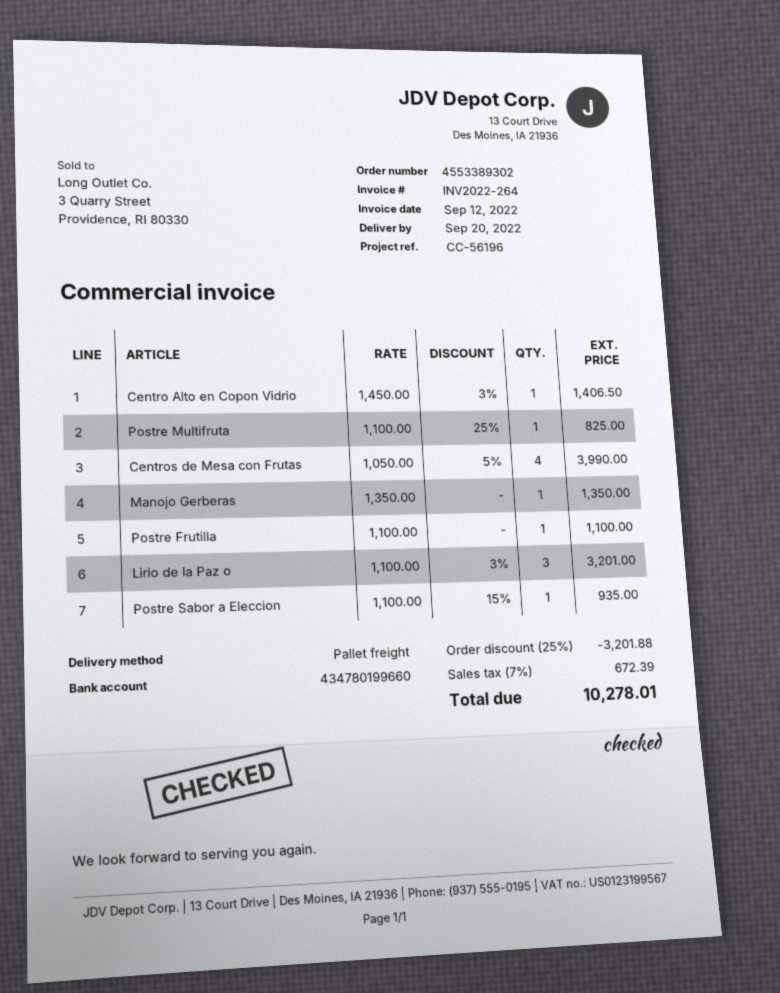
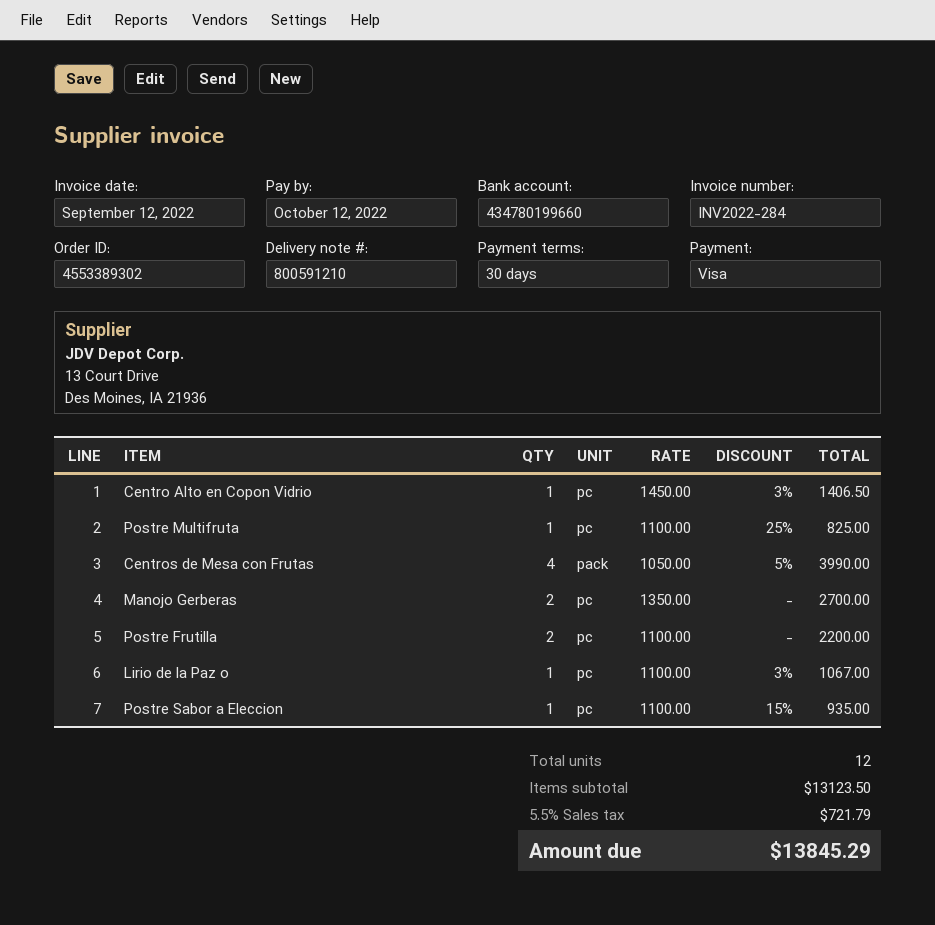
invoice number: INV2022-264 -> INV2022-284
Manojo Gerberas: 1 x 1350.00 = 1350.00 -> 2 x 1350.00 = 2700.00
Postre Frutilla: 1 x 1100.00 = 1100.00 -> 2 x 1100.00 = 2200.00
Lirio de la Paz o: 3 x 1100.00 - 3% = 3201.00 -> 1 x 1100.00 - 3% = 1067.00
discount: 25% = 3201.88 -> none
tax: 7% = 672.39 -> 5.5% = 721.79
total: 10278.01 -> 13845.29

